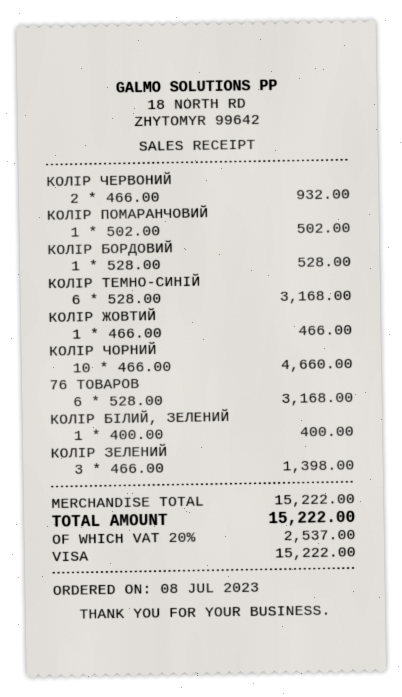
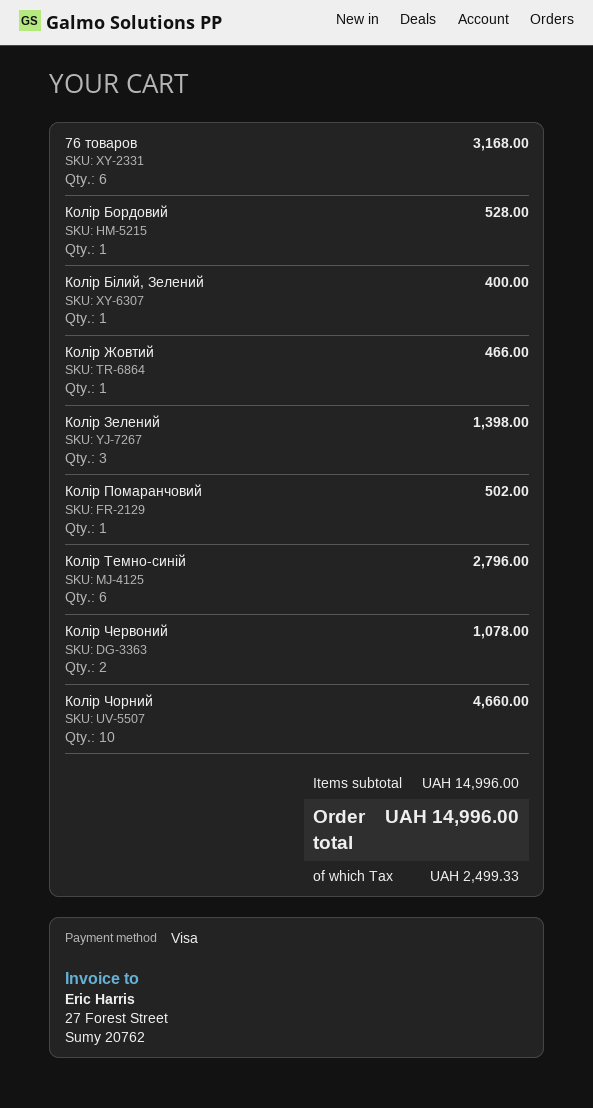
КОЛІР ЧЕРВОНИЙ: 2 for 932.00 -> 2 for 1078.00
КОЛІР ТЕМНО-СИНІЙ: 6 for 3168.00 -> 6 for 2796.00
subtotal: 15222.00 -> 14996.00
tax: 2537.00 -> 2499.33
total: 15222.00 -> 14996.00

